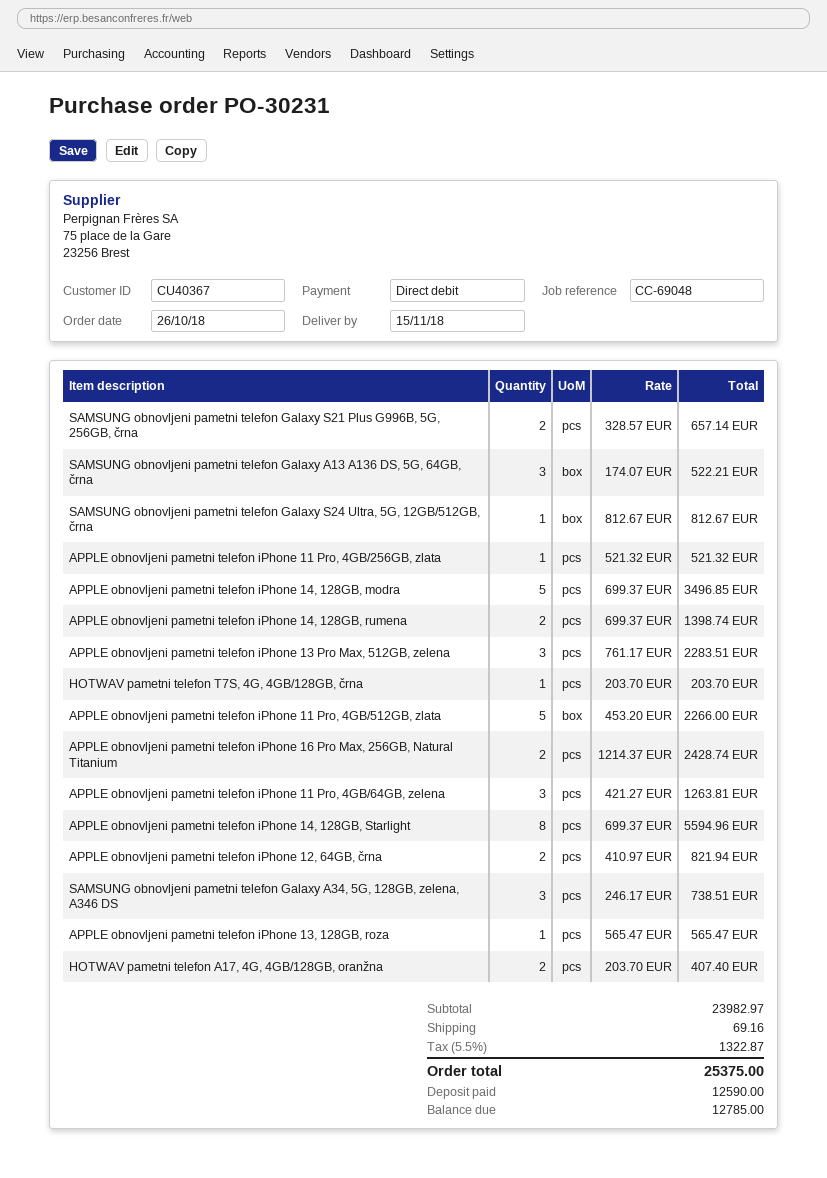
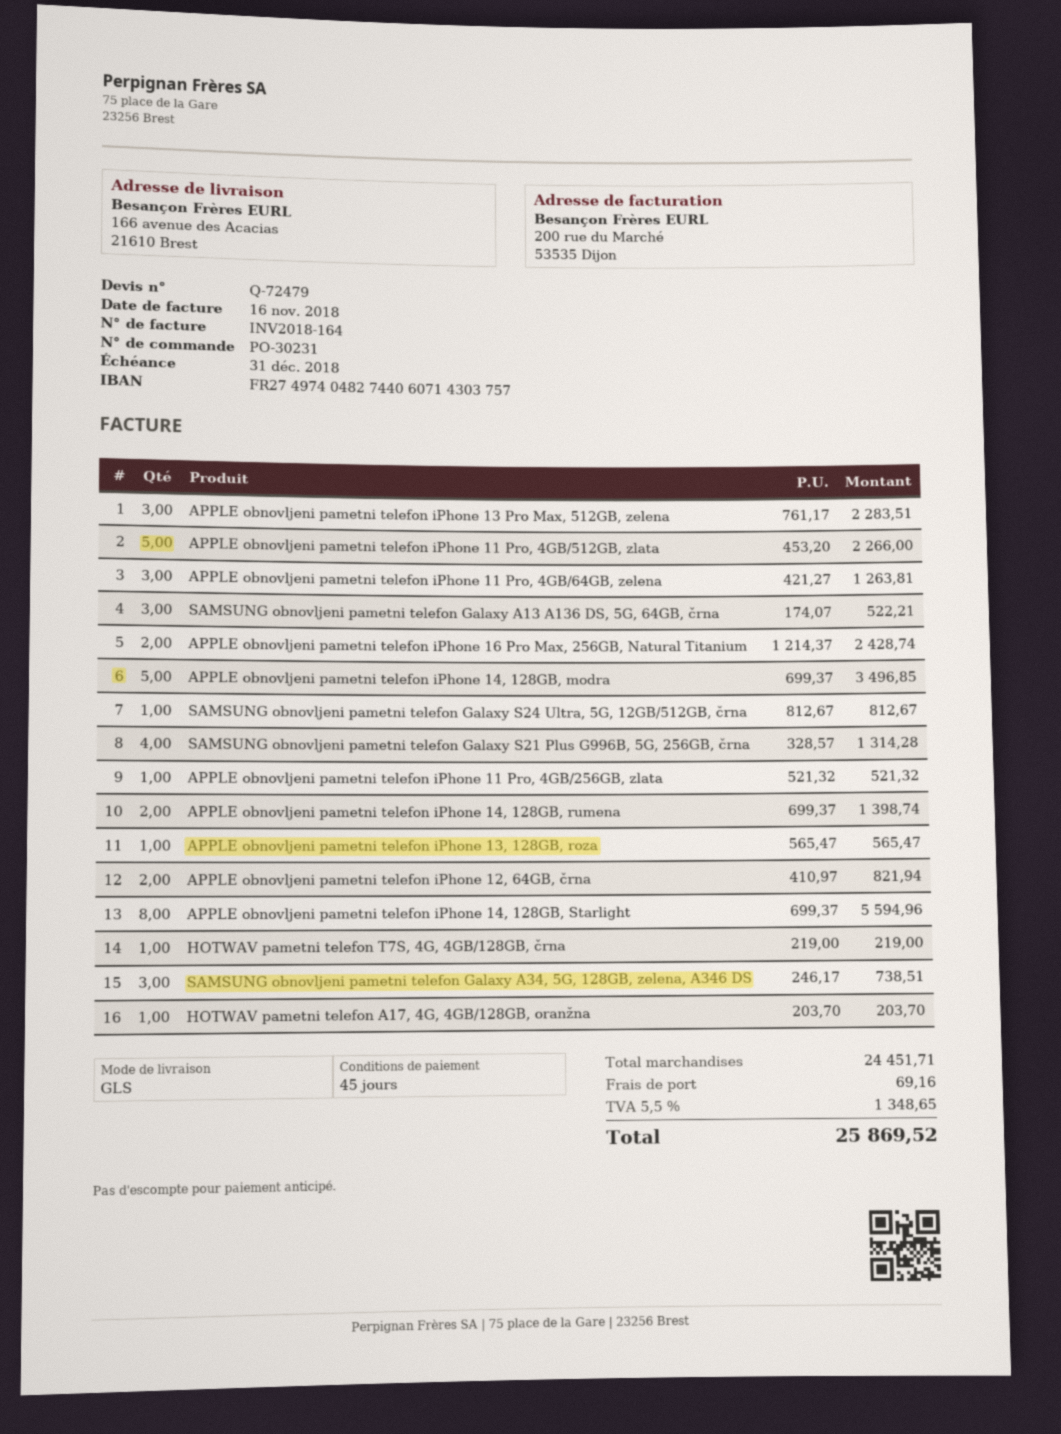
SAMSUNG obnovljeni pametni telefon Galaxy S21 Plus G996B, 5G, 256GB, črna: 2 x 328.57 = 657.14 -> 4 x 328.57 = 1314.28
HOTWAV pametni telefon T7S, 4G, 4GB/128GB, črna: 1 x 203.70 = 203.70 -> 1 x 219.00 = 219.00
HOTWAV pametni telefon A17, 4G, 4GB/128GB, oranžna: 2 x 203.70 = 407.40 -> 1 x 203.70 = 203.70
subtotal: 23982.97 -> 24451.71
tax: 5.5% = 1322.87 -> 5.5% = 1348.65
total: 25375.00 -> 25869.52

